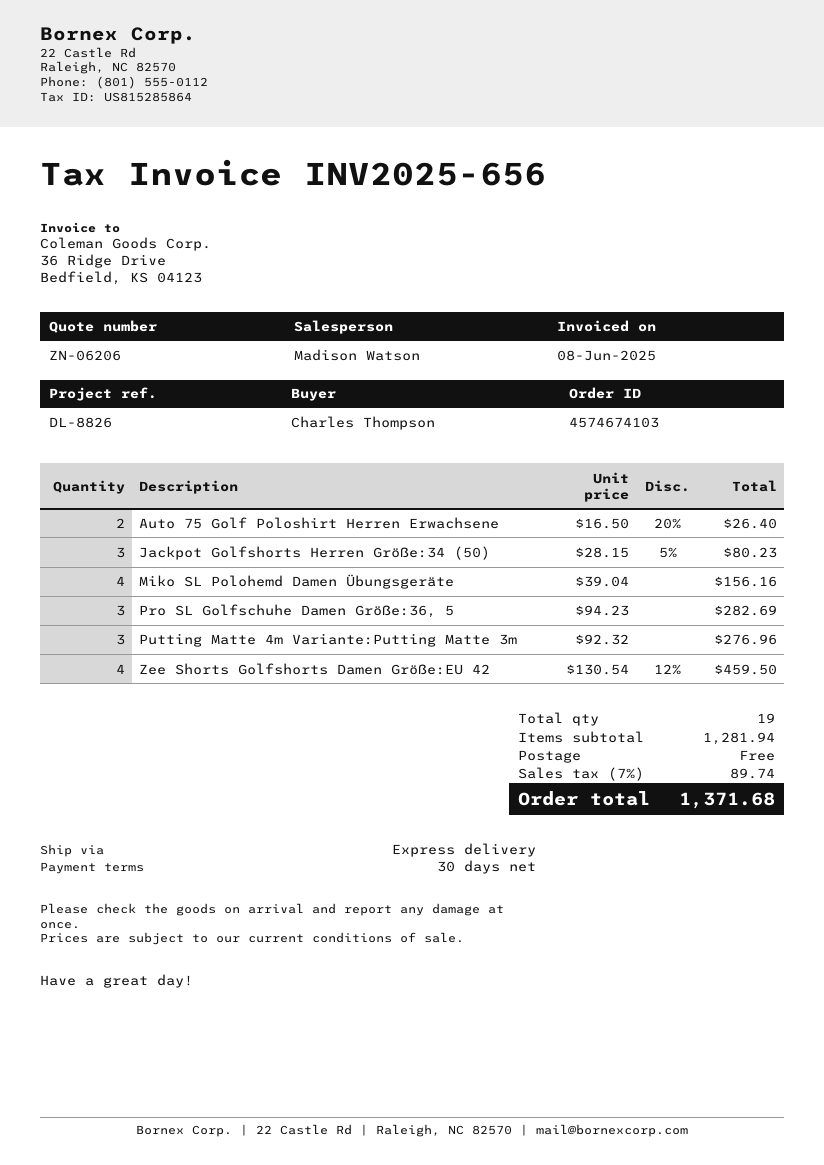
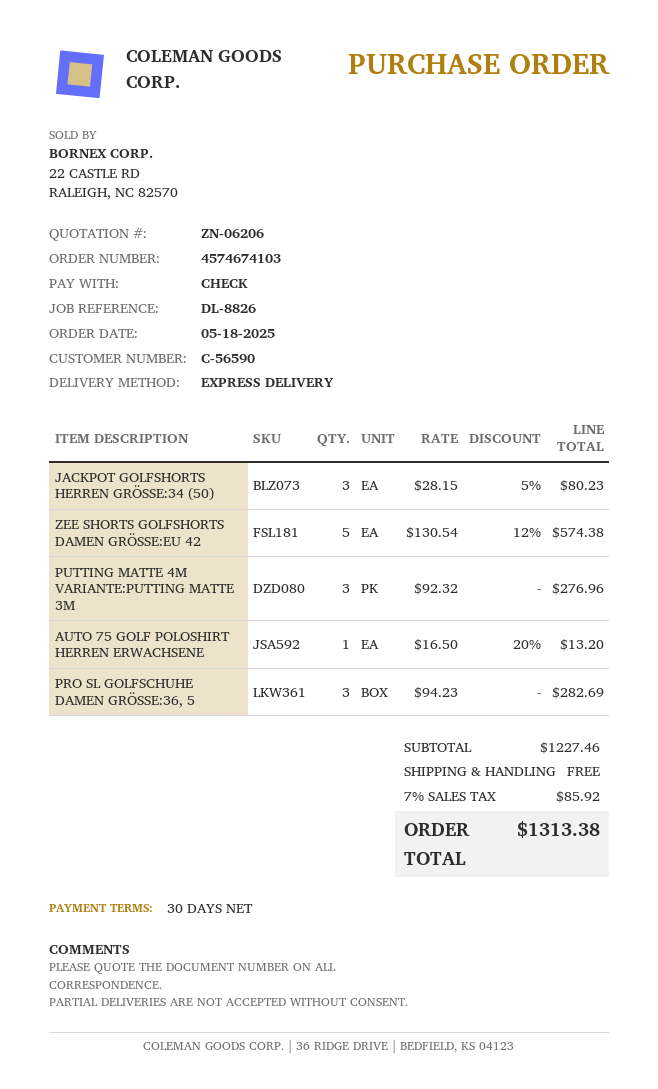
Auto 75 Golf Poloshirt Herren Erwachsene: 2 x 16.50 - 20% = 26.40 -> 1 x 16.50 - 20% = 13.20
Miko SL Polohemd Damen Übungsgeräte: 4 x 39.04 = 156.16 -> none
Zee Shorts Golfshorts Damen Größe:EU 42: 4 x 130.54 - 12% = 459.50 -> 5 x 130.54 - 12% = 574.38
subtotal: 1281.94 -> 1227.46
tax: 7% = 89.74 -> 7% = 85.92
total: 1371.68 -> 1313.38

